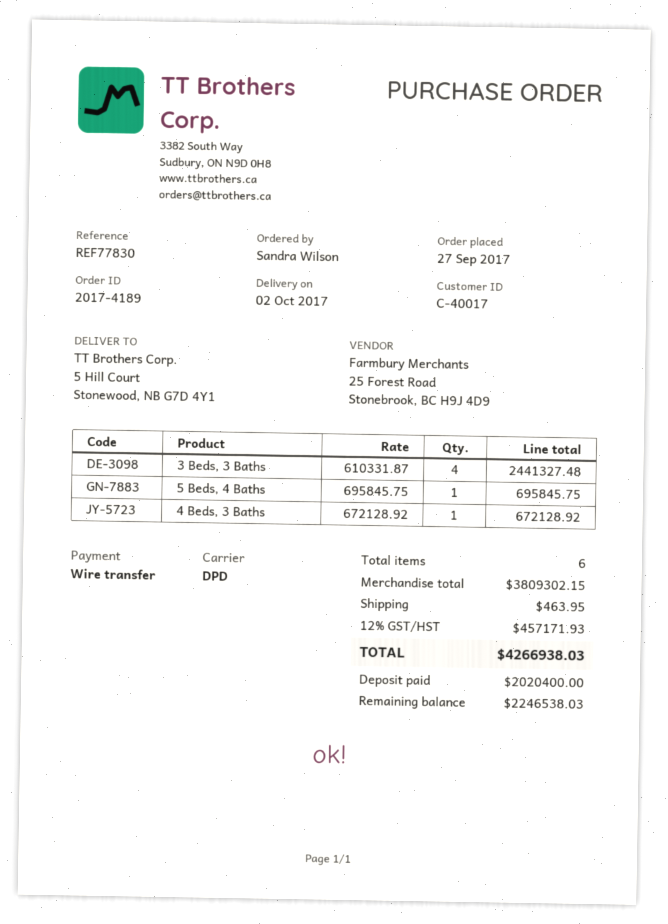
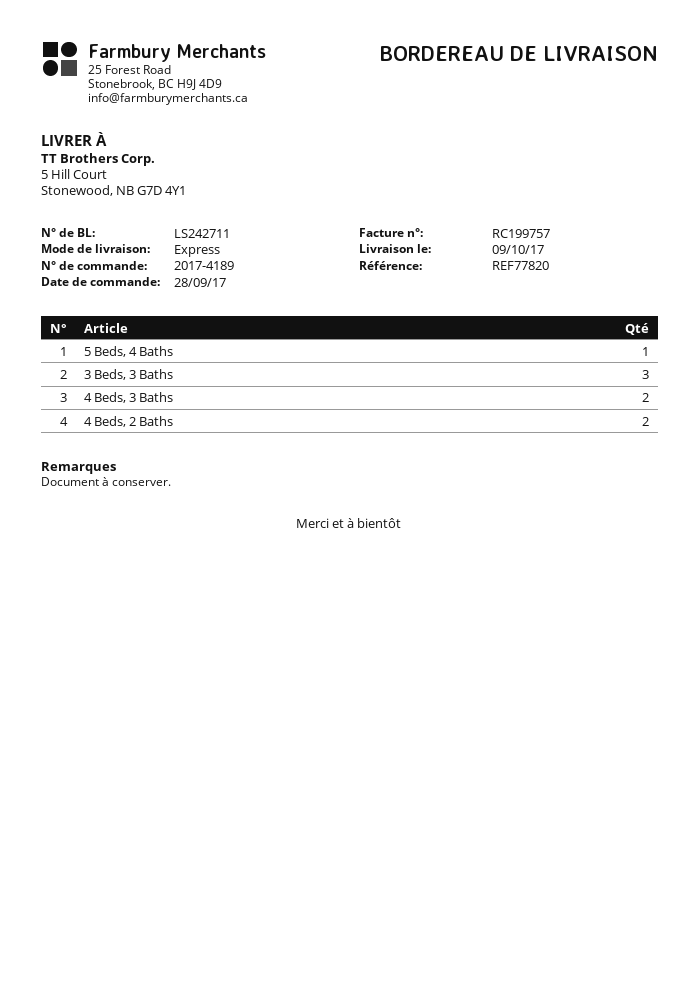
order date: 2017-09-27 -> 2017-09-28
delivery date: 2017-10-02 -> 2017-10-09
reference: REF77830 -> REF77820
shipping method: DPD -> express
3 Beds, 3 Baths: 4 -> 3
4 Beds, 3 Baths: 1 -> 2
4 Beds, 2 Baths: none -> 2

